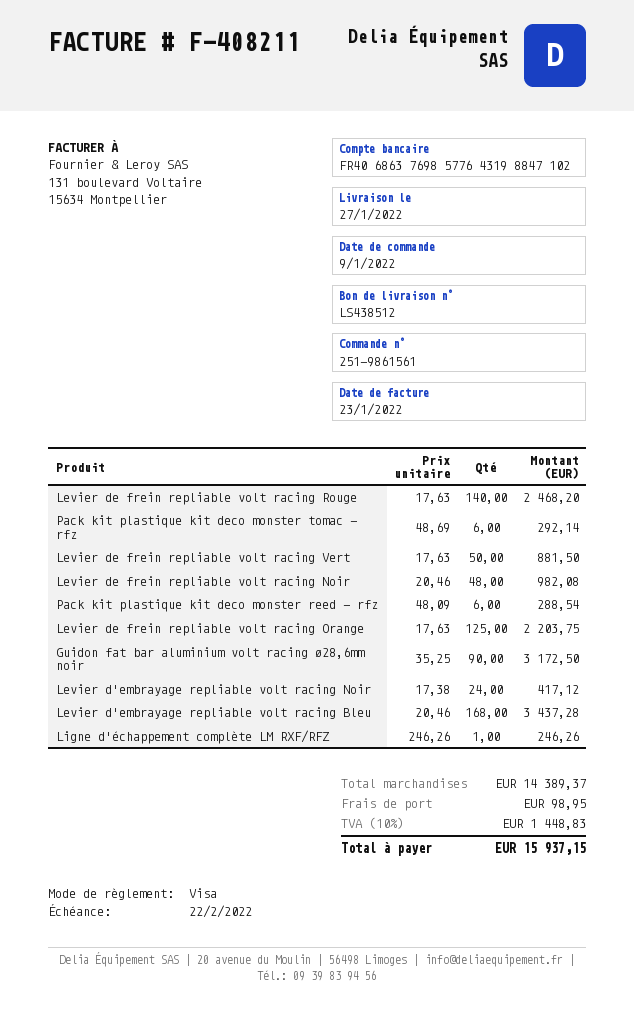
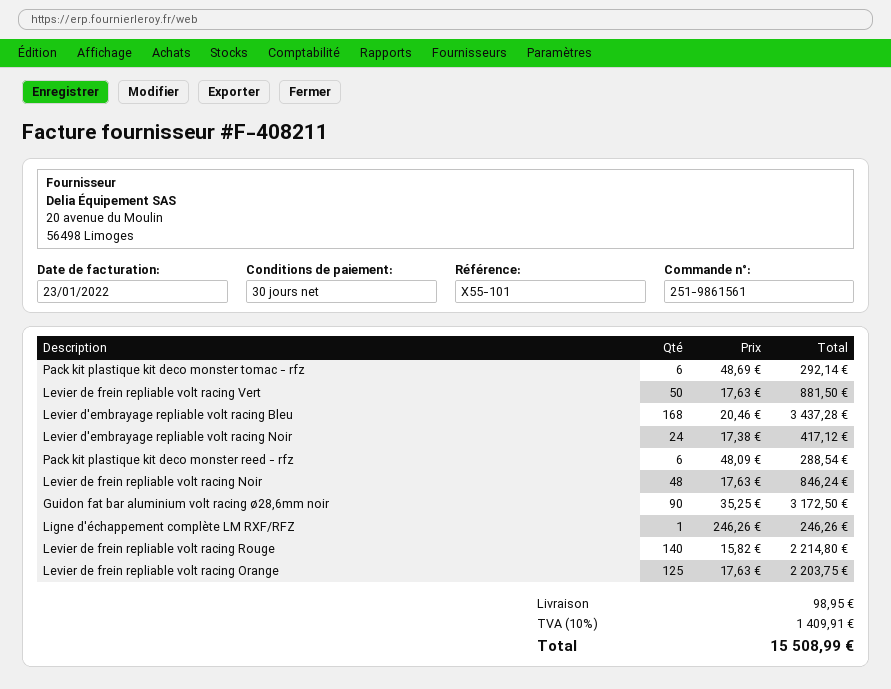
Levier de frein repliable volt racing Rouge: 140 x 17.63 = 2468.20 -> 140 x 15.82 = 2214.80
Levier de frein repliable volt racing Noir: 48 x 20.46 = 982.08 -> 48 x 17.63 = 846.24
tax: 10% = 1448.83 -> 10% = 1409.91
total: 15937.15 -> 15508.99

